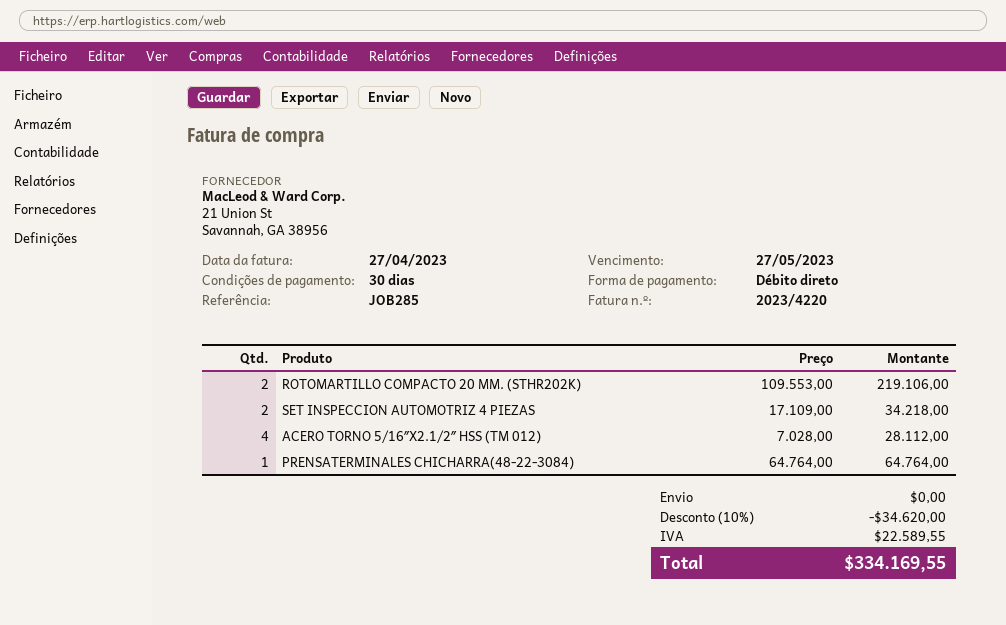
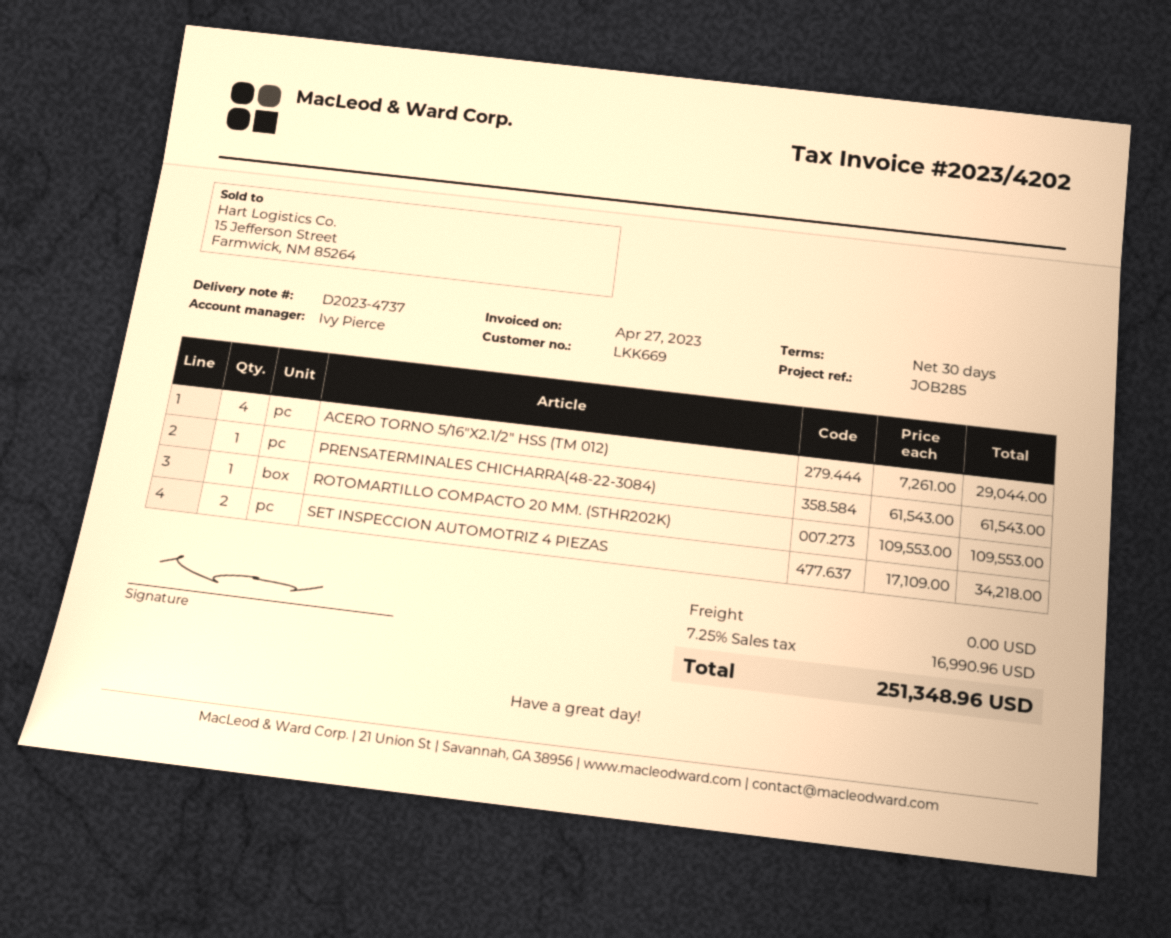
invoice number: 2023/4220 -> 2023/4202
ROTOMARTILLO COMPACTO 20 MM. (STHR202K): 2 x 109553.00 = 219106.00 -> 1 x 109553.00 = 109553.00
ACERO TORNO 5/16″X2.1/2″ HSS (TM 012): 4 x 7028.00 = 28112.00 -> 4 x 7261.00 = 29044.00
PRENSATERMINALES CHICHARRA(48-22-3084): 1 x 64764.00 = 64764.00 -> 1 x 61543.00 = 61543.00
discount: 10% = 34620.00 -> none
tax: 22589.55 -> 16990.96
total: 334169.55 -> 251348.96

